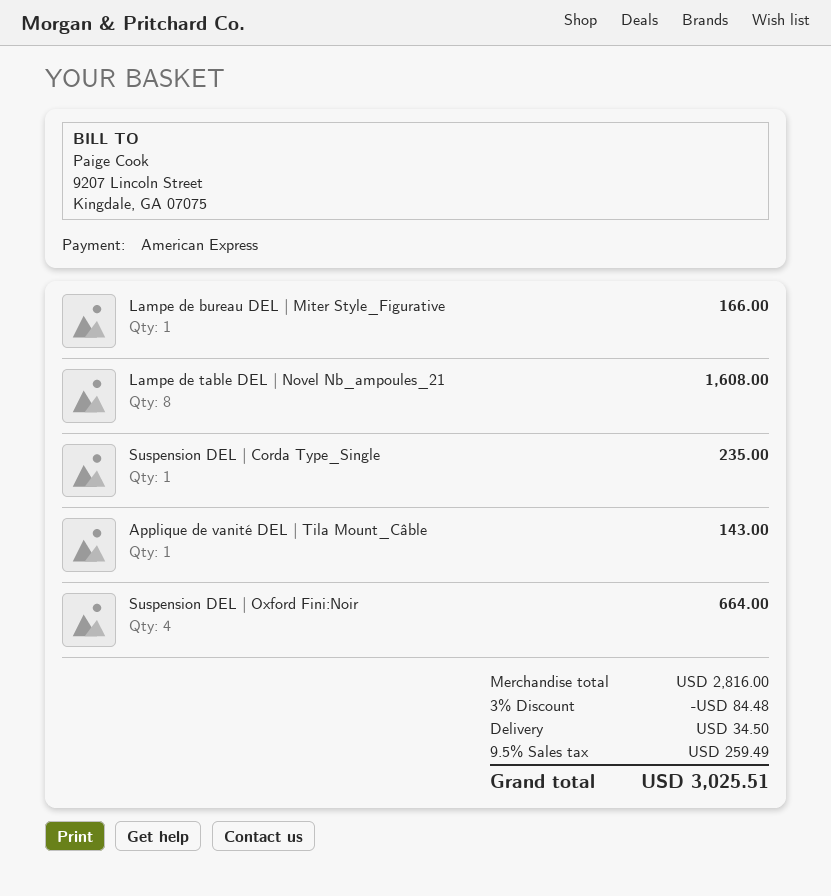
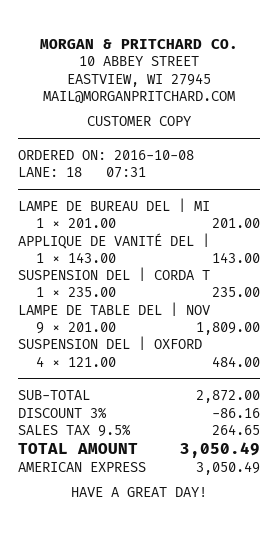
Lampe de bureau DEL | Miter Style_Figurative: 1 for 166.00 -> 1 for 201.00
Lampe de table DEL | Novel Nb_ampoules_21: 8 for 1608.00 -> 9 for 1809.00
Suspension DEL | Oxford Fini:Noir: 4 for 664.00 -> 4 for 484.00
subtotal: 2816.00 -> 2872.00
discount: 3% = 84.48 -> 3% = 86.16
shipping: 34.50 -> none
tax: 9.5% = 259.49 -> 9.5% = 264.65
total: 3025.51 -> 3050.49

